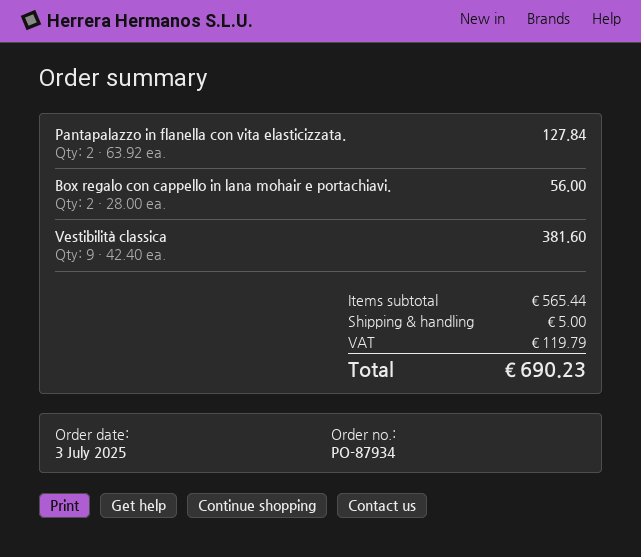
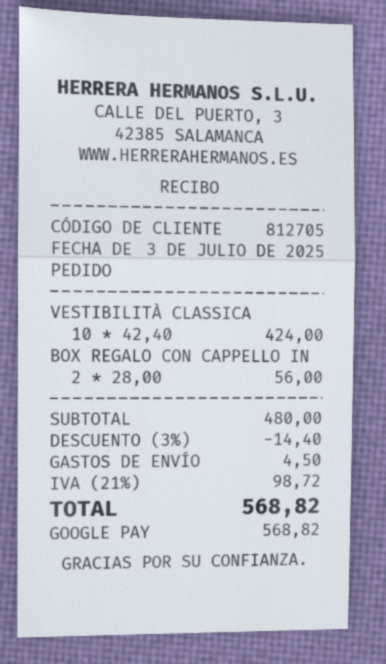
Pantapalazzo in flanella con vita elasticizzata.: 2 x 63.92 = 127.84 -> none
Vestibilità classica: 9 x 42.40 = 381.60 -> 10 x 42.40 = 424.00
subtotal: 565.44 -> 480.00
discount: none -> 3% = 14.40
shipping: 5.00 -> 4.50
tax: 119.79 -> 98.72
total: 690.23 -> 568.82

